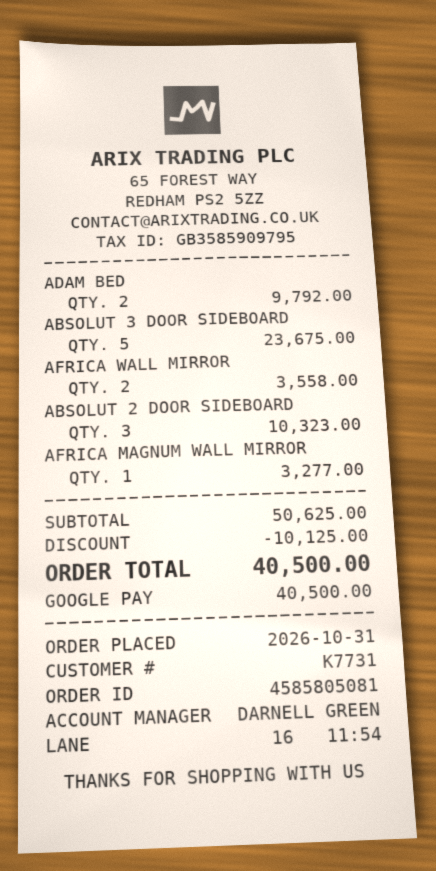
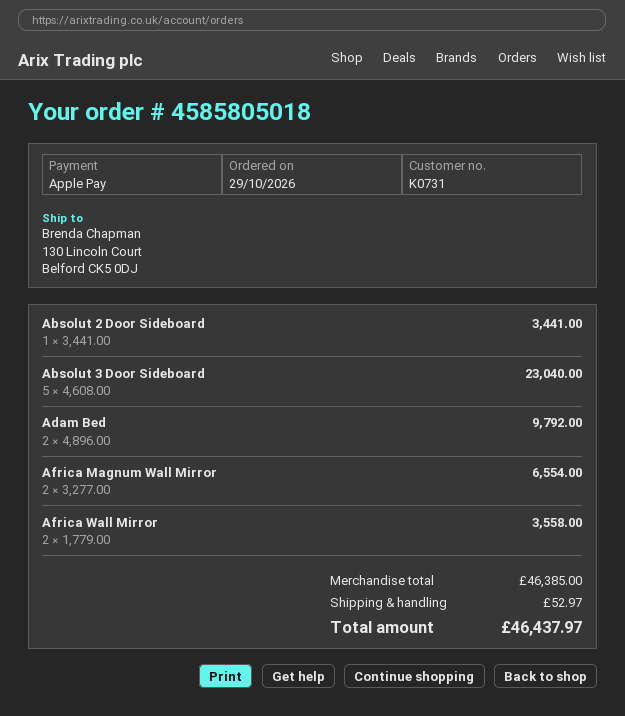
order number: 4585805081 -> 4585805018
order date: 2026-10-31 -> 2026-10-29
customer number: K7731 -> K0731
payment method: Google Pay -> Apple Pay
ABSOLUT 3 DOOR SIDEBOARD: 5 for 23675.00 -> 5 for 23040.00
ABSOLUT 2 DOOR SIDEBOARD: 3 for 10323.00 -> 1 for 3441.00
AFRICA MAGNUM WALL MIRROR: 1 for 3277.00 -> 2 for 6554.00
subtotal: 50625.00 -> 46385.00
discount: 10125.00 -> none
shipping: none -> 52.97
total: 40500.00 -> 46437.97

